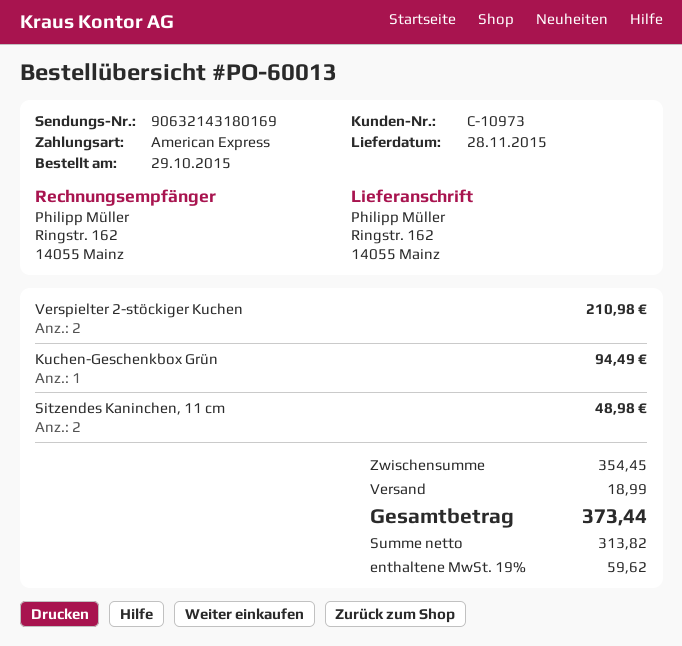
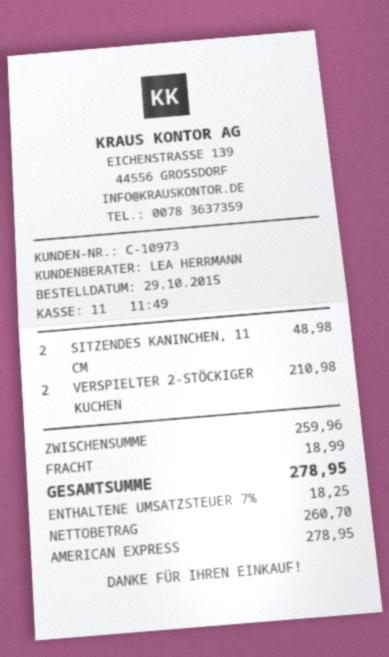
Kuchen-Geschenkbox Grün: 1 for 94.49 -> none
subtotal: 354.45 -> 259.96
net: 313.82 -> 260.70
tax: 19% = 59.62 -> 7% = 18.25
total: 373.44 -> 278.95

